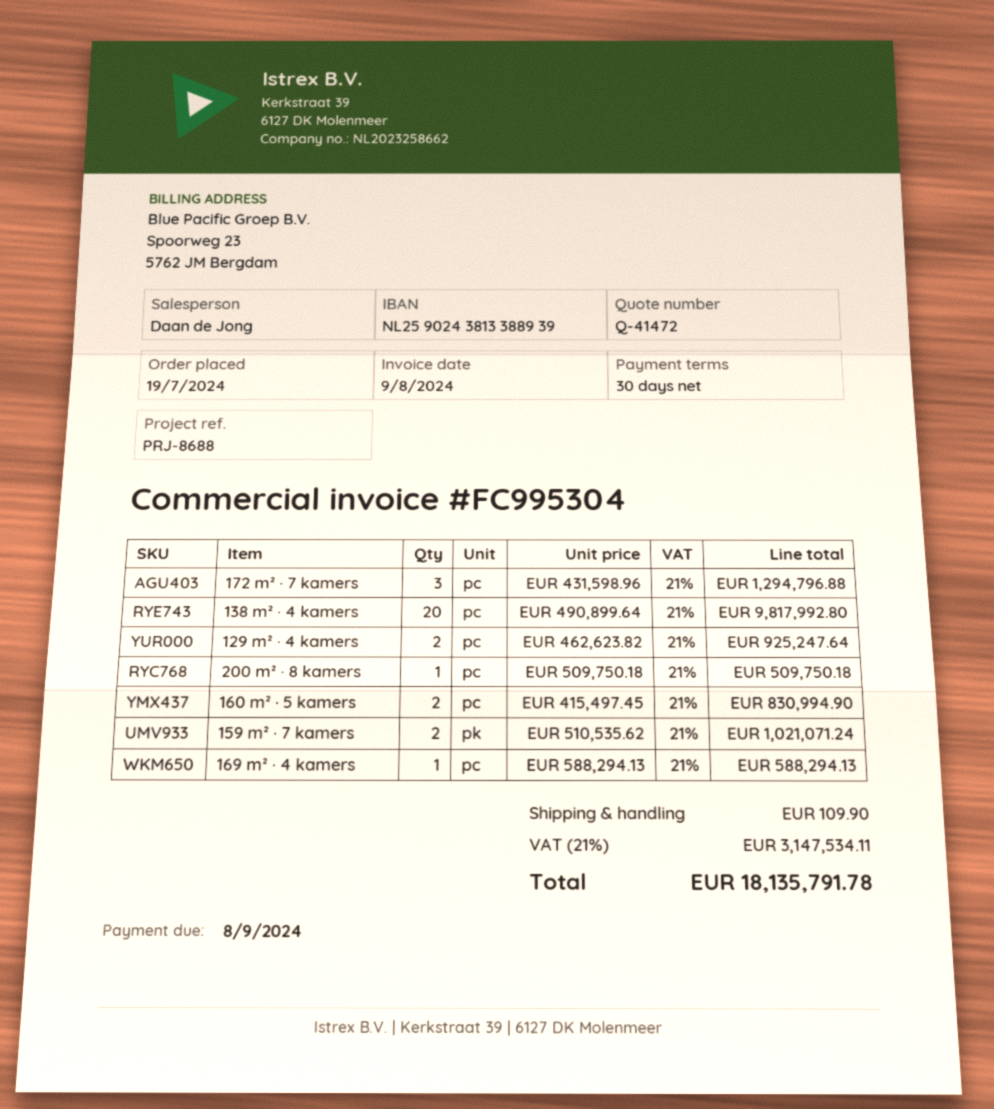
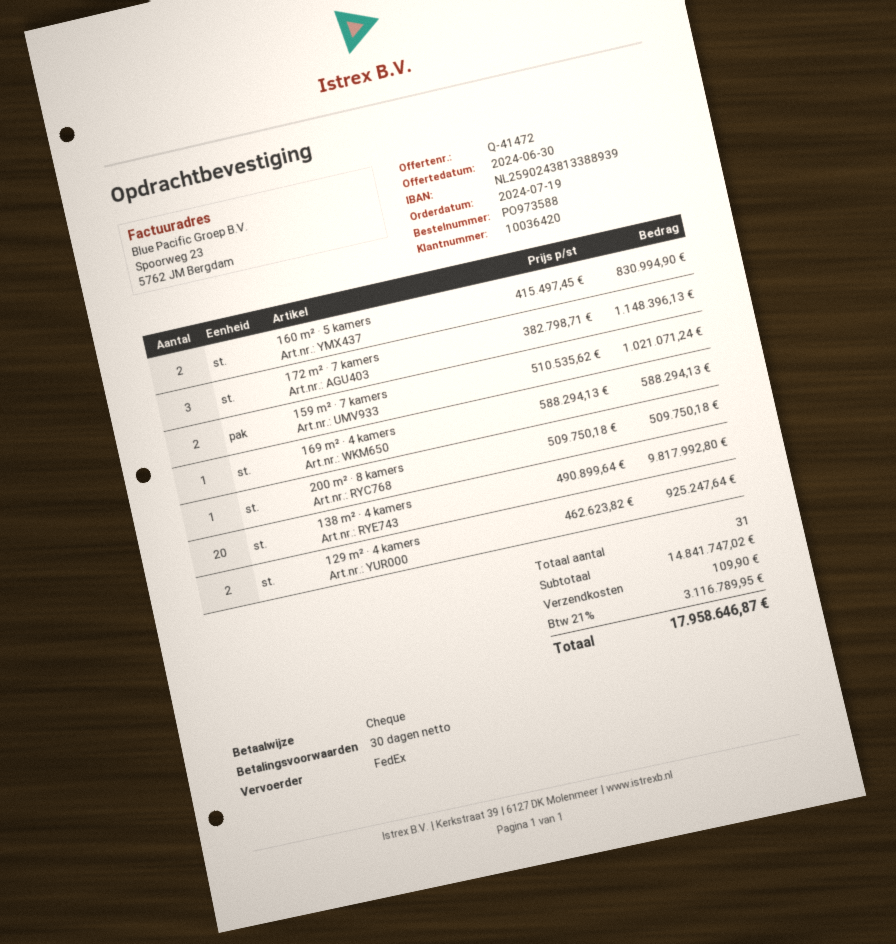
172 m² · 7 kamers: 3 x 431598.96 = 1294796.88 -> 3 x 382798.71 = 1148396.13
tax: 21% = 3147534.11 -> 21% = 3116789.95
total: 18135791.78 -> 17958646.87

